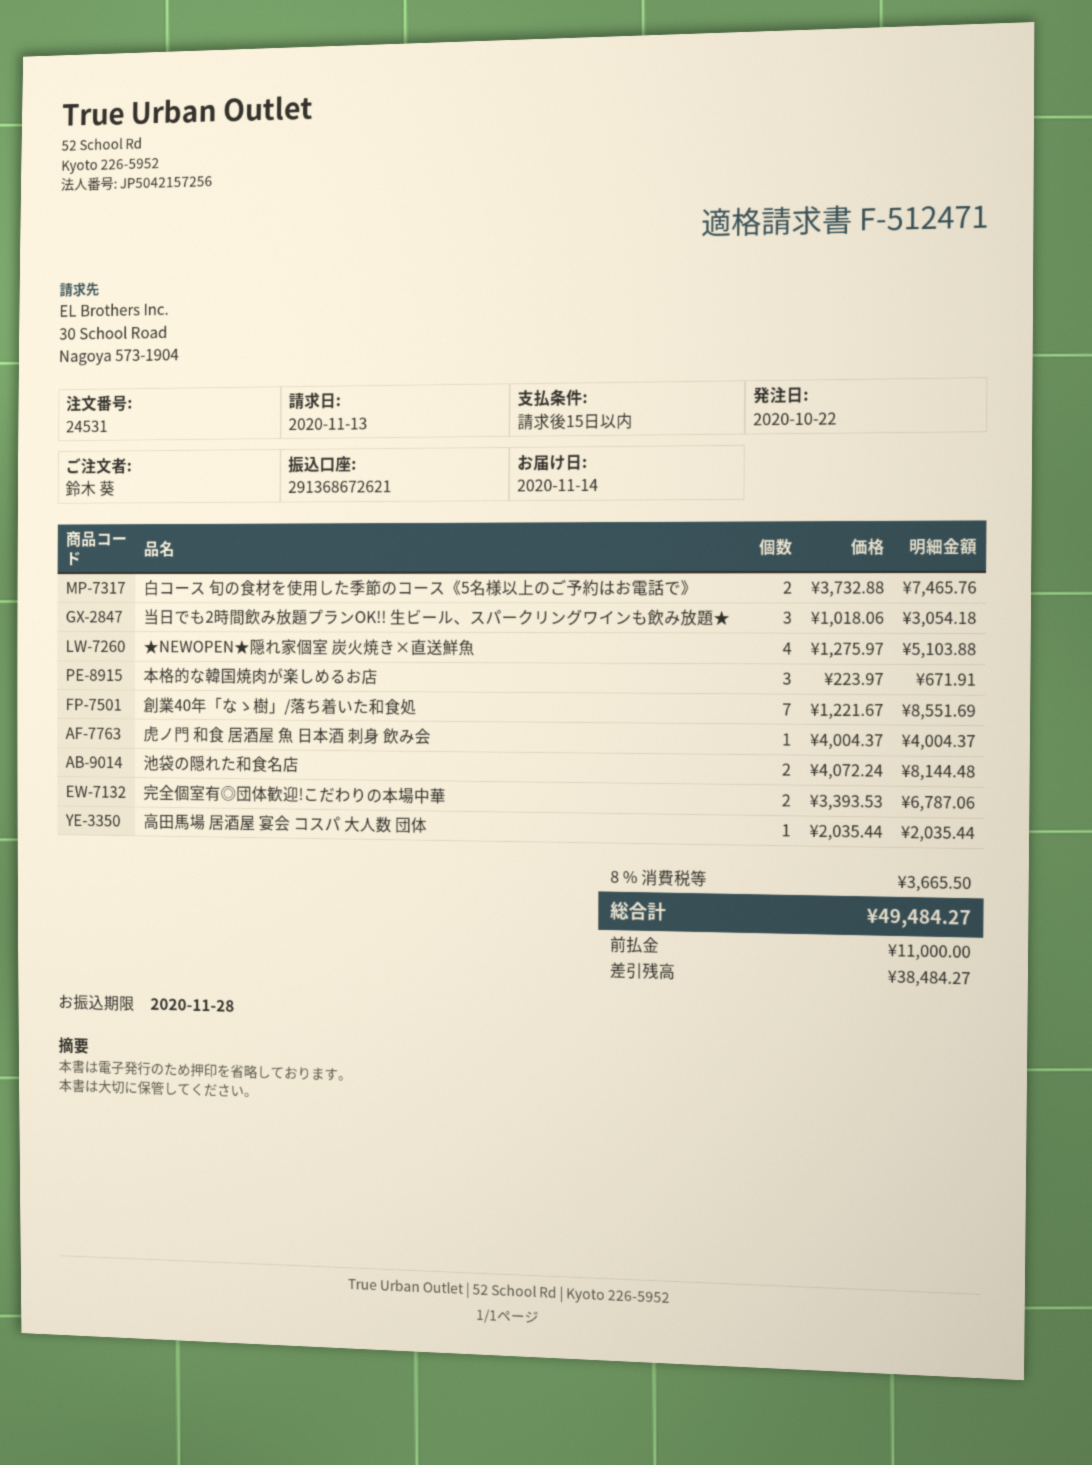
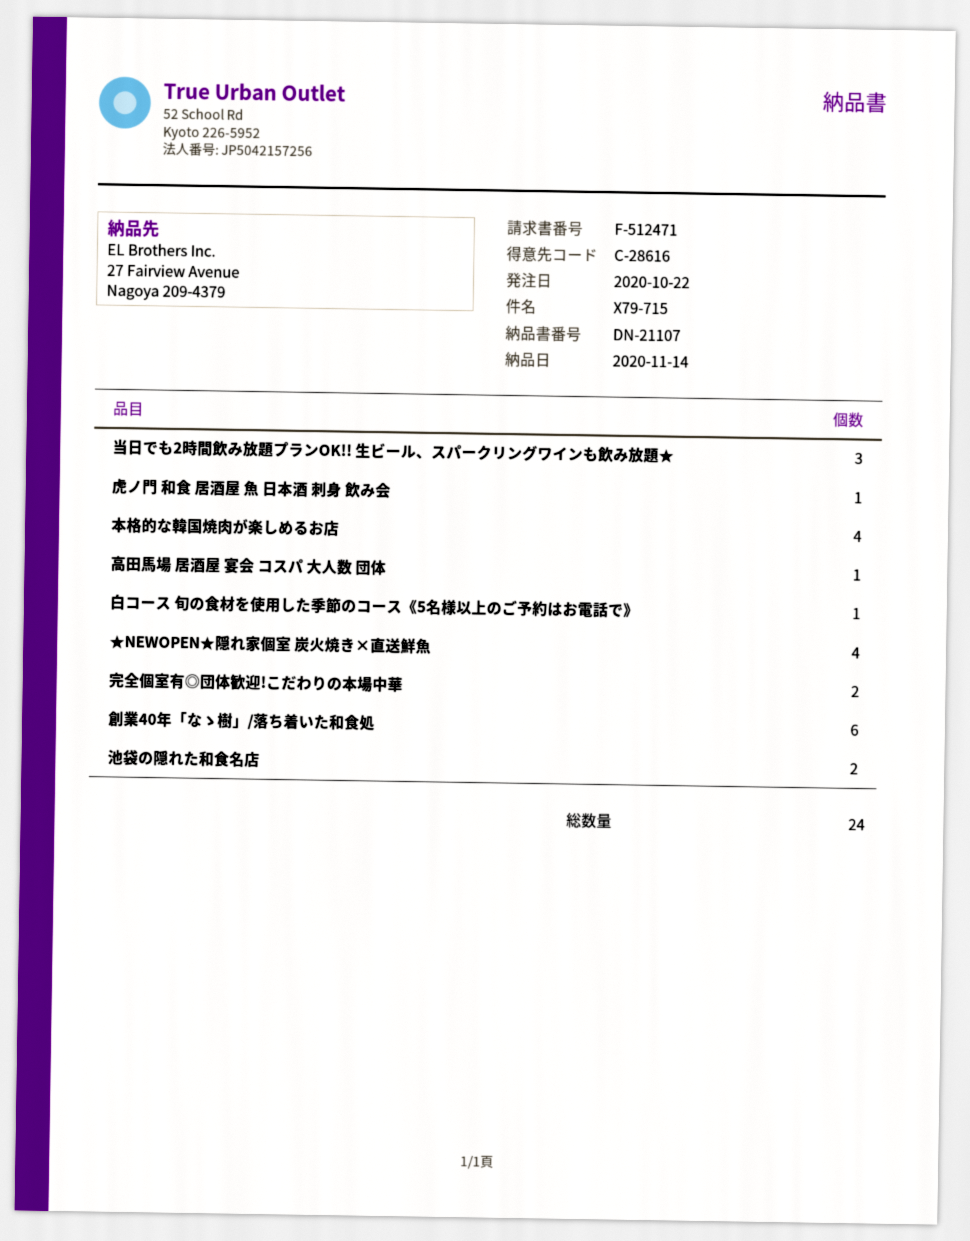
白コース 旬の食材を使用した季節のコース《5名様以上のご予約はお電話で》: 2 -> 1
本格的な韓国焼肉が楽しめるお店: 3 -> 4
創業40年「なゝ樹」/落ち着いた和食処: 7 -> 6

